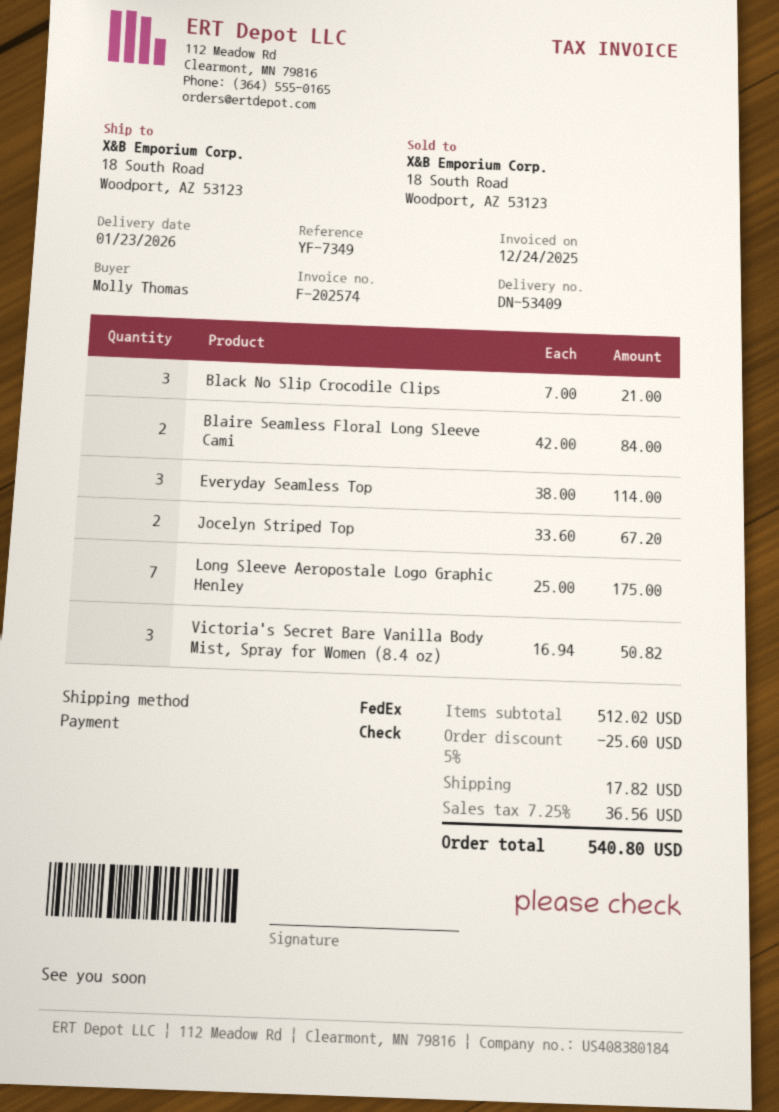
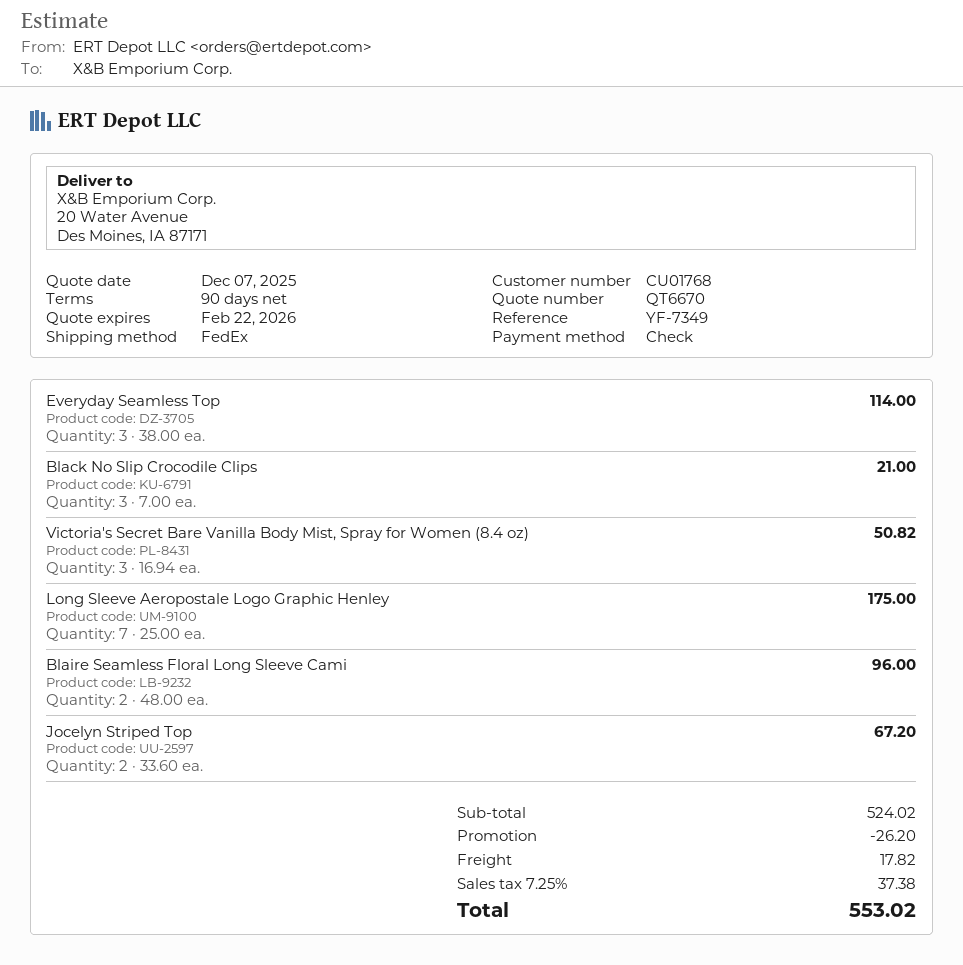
ship to: 18 South Road, Woodport, AZ 53123 -> 20 Water Avenue, Des Moines, IA 87171
Blaire Seamless Floral Long Sleeve Cami: 2 x 42.00 = 84.00 -> 2 x 48.00 = 96.00
subtotal: 512.02 -> 524.02
discount: 25.60 -> 26.20
tax: 7.25% = 36.56 -> 7.25% = 37.38
total: 540.80 -> 553.02

